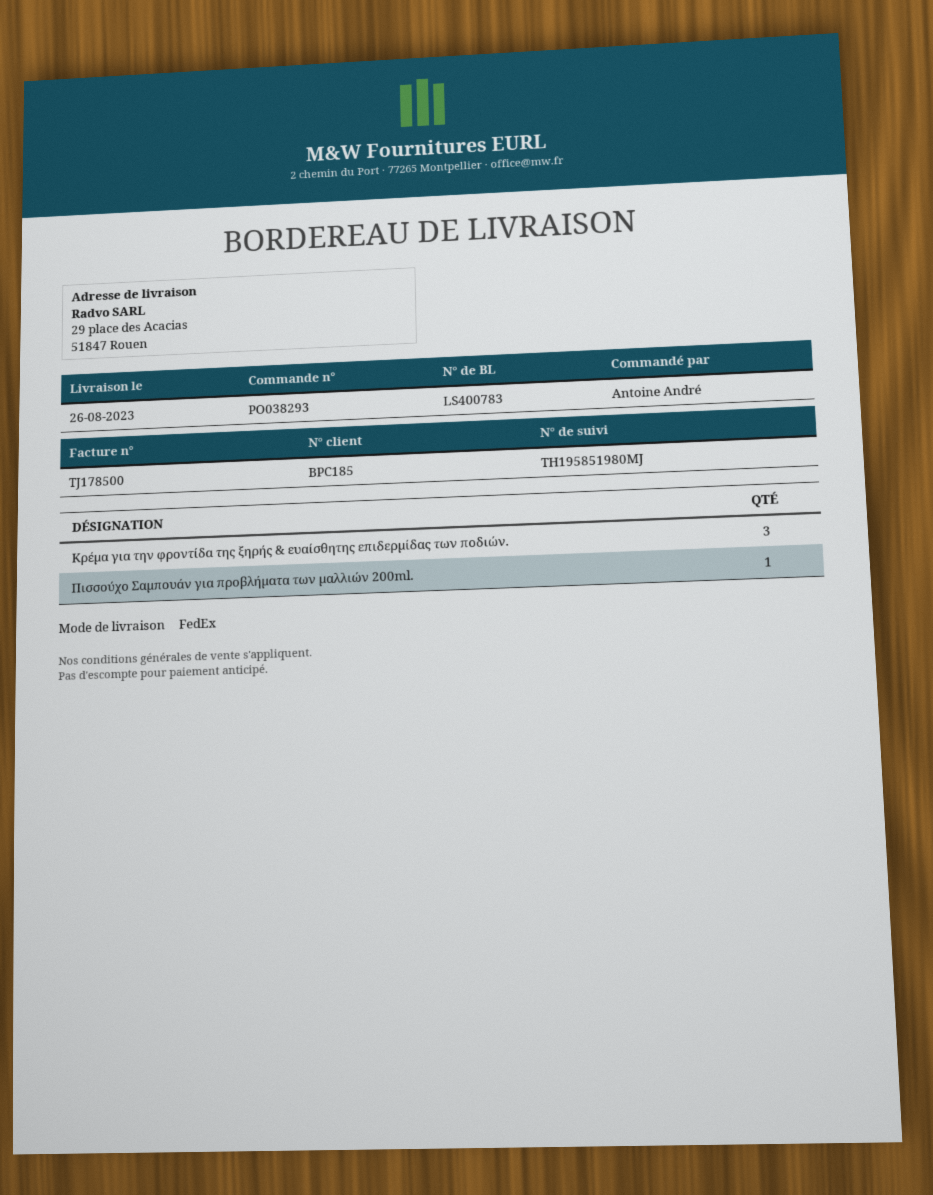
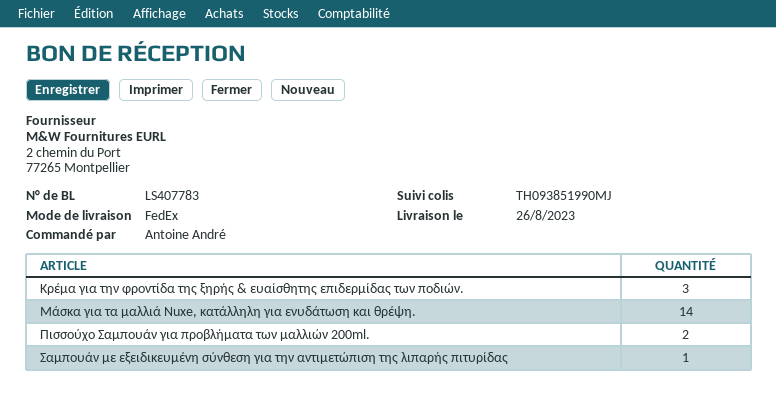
delivery note number: LS400783 -> LS407783
tracking number: TH195851980MJ -> TH093851990MJ
Πισσούχο Σαμπουάν για προβλήματα των μαλλιών 200ml.: 1 -> 2
Μάσκα για τα μαλλιά Nuxe, κατάλληλη για ενυδάτωση και θρέψη.: none -> 14
Σαμπουάν με εξειδικευμένη σύνθεση για την αντιμετώπιση της λιπαρής πιτυρίδας: none -> 1

